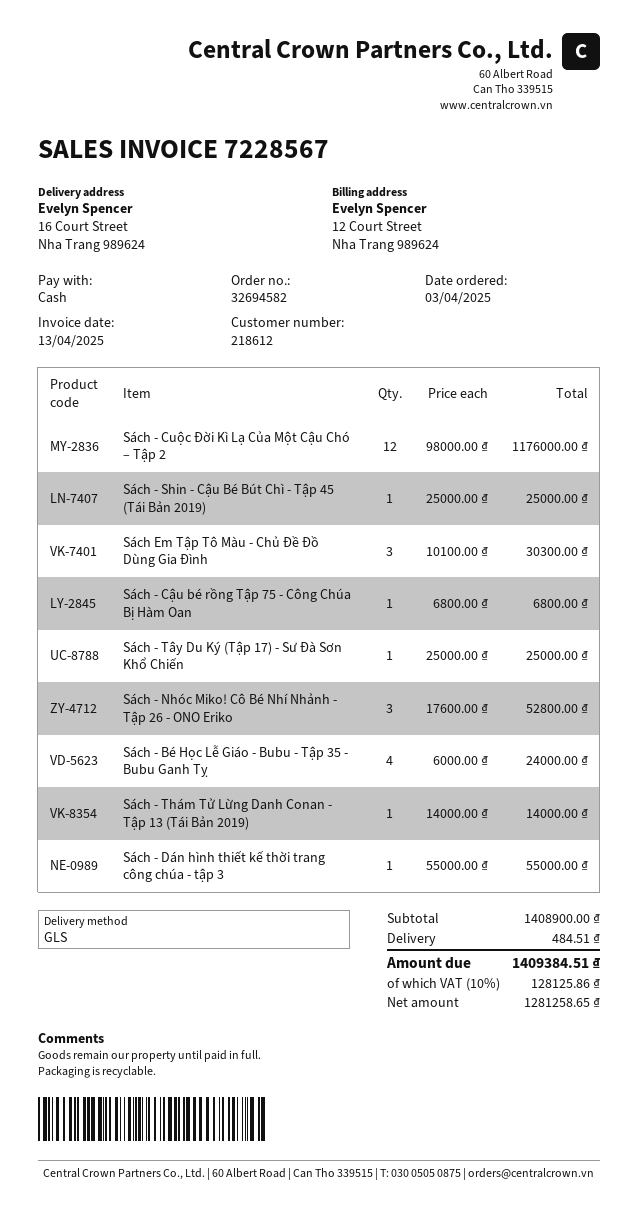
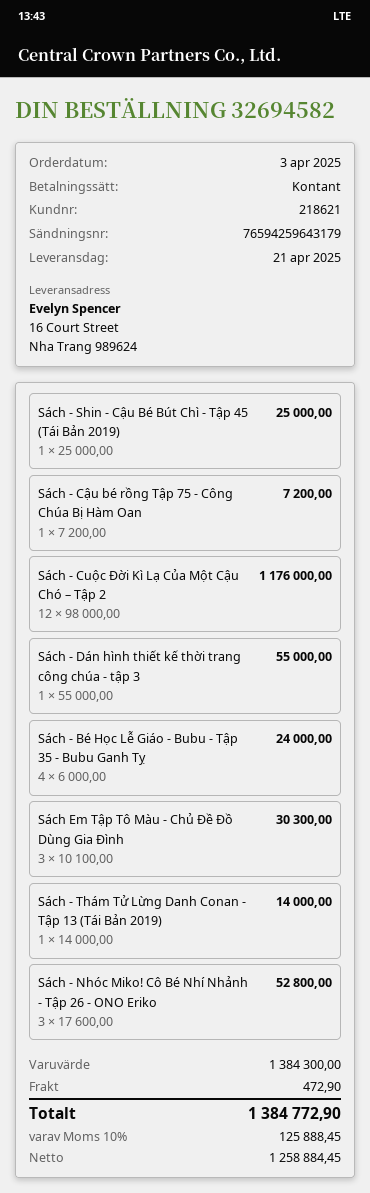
customer number: 218612 -> 218621
Sách - Cậu bé rồng Tập 75 - Công Chúa Bị Hàm Oan: 1 x 6800.00 = 6800.00 -> 1 x 7200.00 = 7200.00
Sách - Tây Du Ký (Tập 17) - Sư Đà Sơn Khổ Chiến: 1 x 25000.00 = 25000.00 -> none
subtotal: 1408900.00 -> 1384300.00
shipping: 484.51 -> 472.90
net: 1281258.65 -> 1258884.45
tax: 10% = 128125.86 -> 10% = 125888.45
total: 1409384.51 -> 1384772.90

